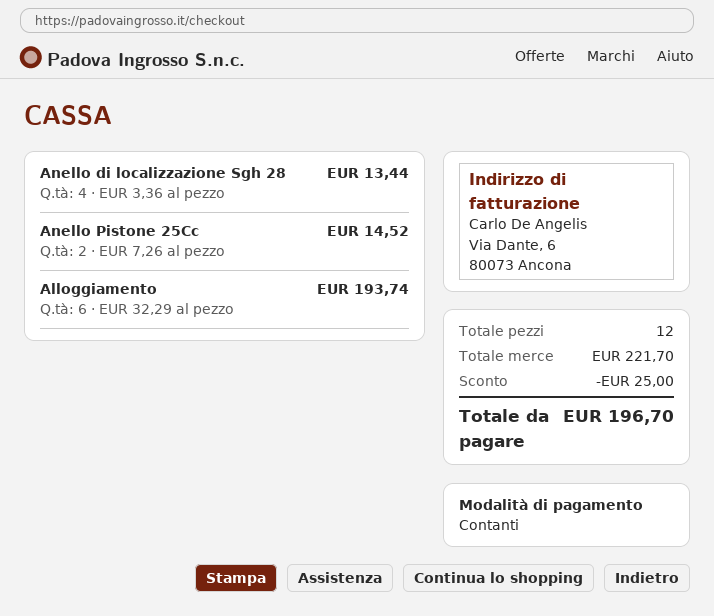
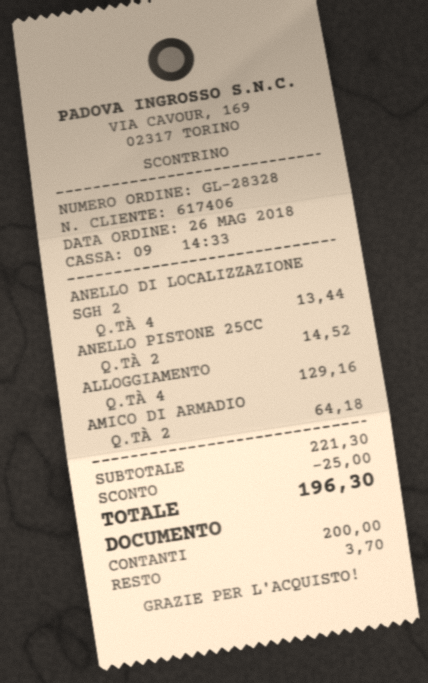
Alloggiamento: 6 for 193.74 -> 4 for 129.16
AMICO DI ARMADIO: none -> 2 for 64.18
subtotal: 221.70 -> 221.30
total: 196.70 -> 196.30

